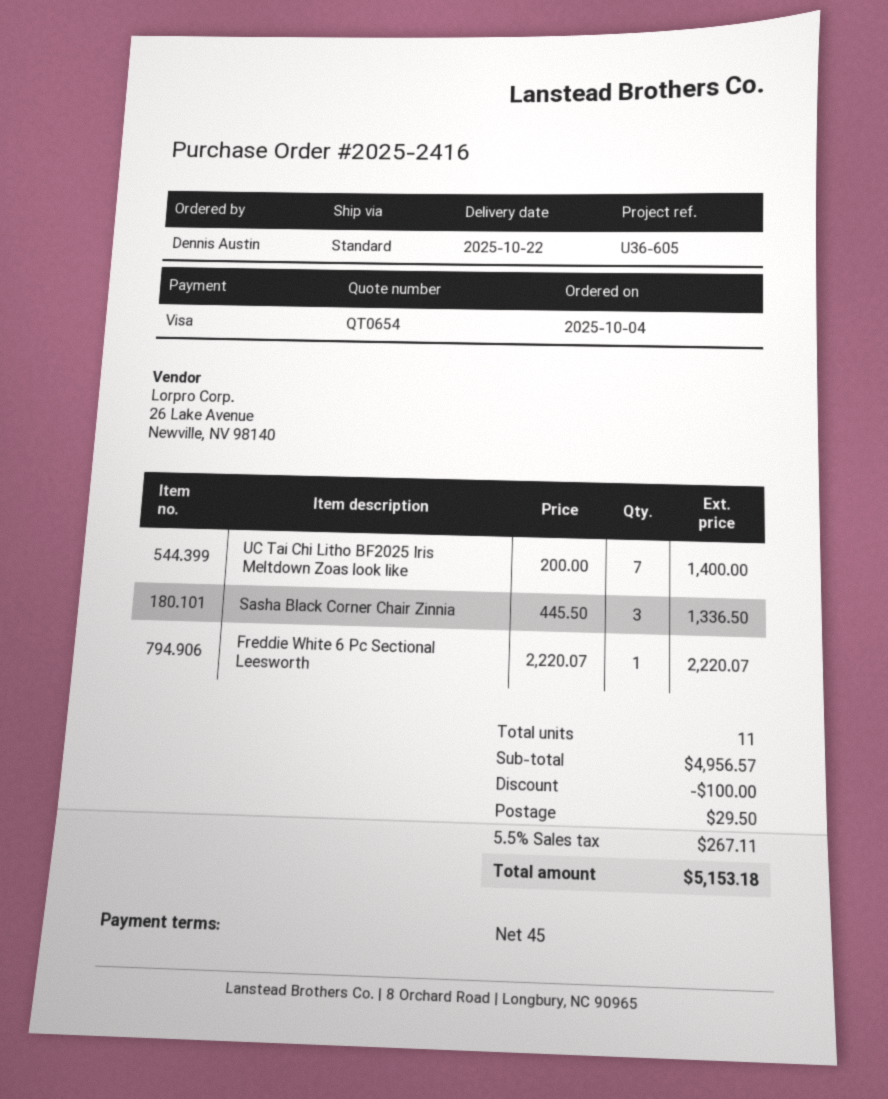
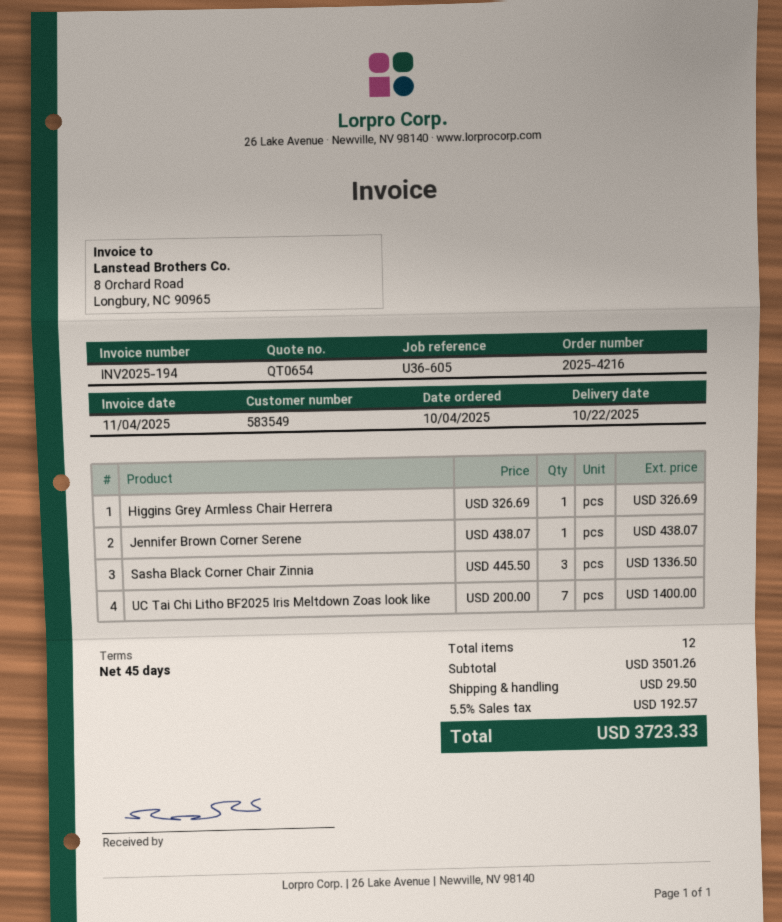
order number: 2025-2416 -> 2025-4216
Freddie White 6 Pc Sectional Leesworth: 1 x 2220.07 = 2220.07 -> none
Higgins Grey Armless Chair Herrera: none -> 1 x 326.69 = 326.69
Jennifer Brown Corner Serene: none -> 1 x 438.07 = 438.07
total quantity: 11 -> 12
subtotal: 4956.57 -> 3501.26
discount: 100.00 -> none
tax: 5.5% = 267.11 -> 5.5% = 192.57
total: 5153.18 -> 3723.33

